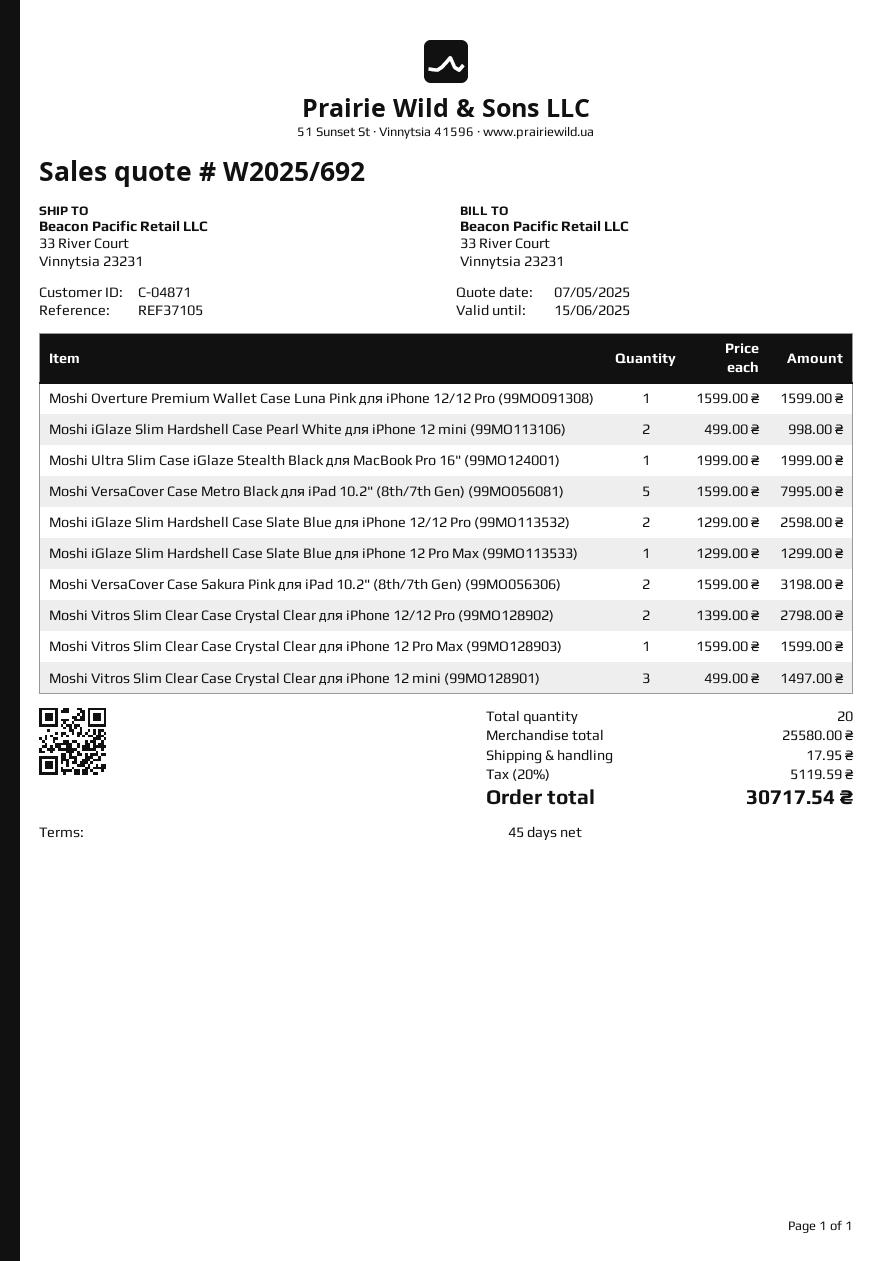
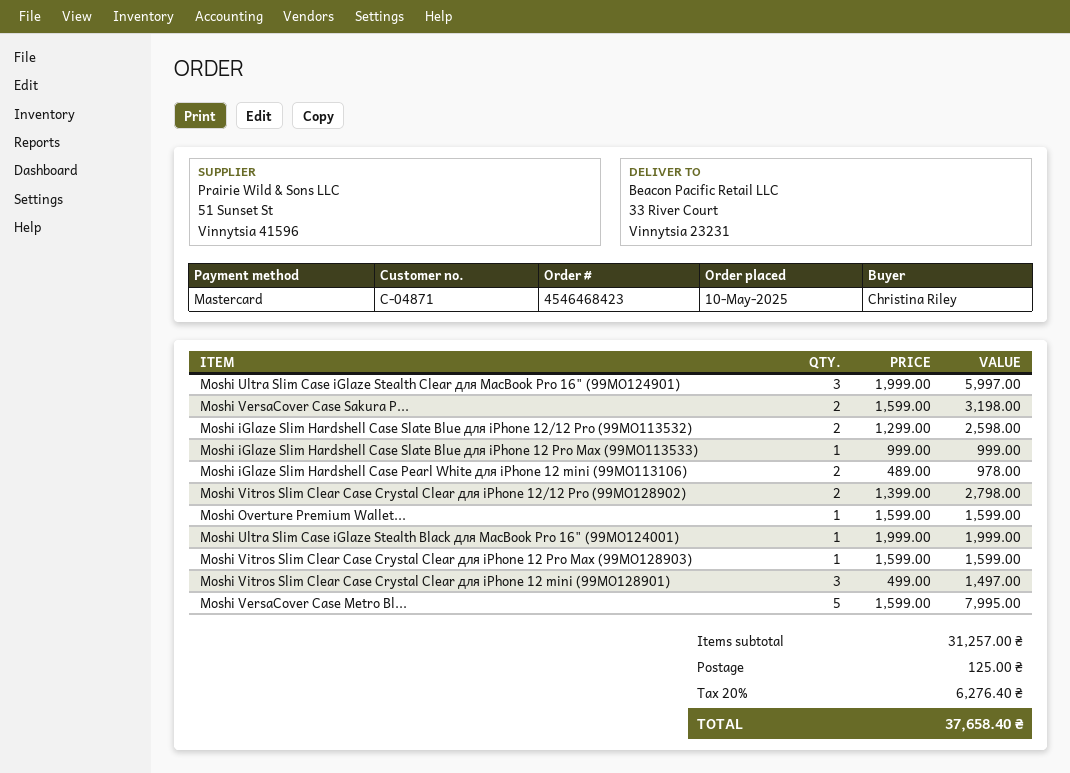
Moshi iGlaze Slim Hardshell Case Pearl White для iPhone 12 mini (99MO113106): 2 x 499.00 = 998.00 -> 2 x 489.00 = 978.00
Moshi iGlaze Slim Hardshell Case Slate Blue для iPhone 12 Pro Max (99MO113533): 1 x 1299.00 = 1299.00 -> 1 x 999.00 = 999.00
Moshi Ultra Slim Case iGlaze Stealth Clear для MacBook Pro 16" (99MO124901): none -> 3 x 1999.00 = 5997.00
subtotal: 25580.00 -> 31257.00
shipping: 17.95 -> 125.00
tax: 20% = 5119.59 -> 20% = 6276.40
total: 30717.54 -> 37658.40

